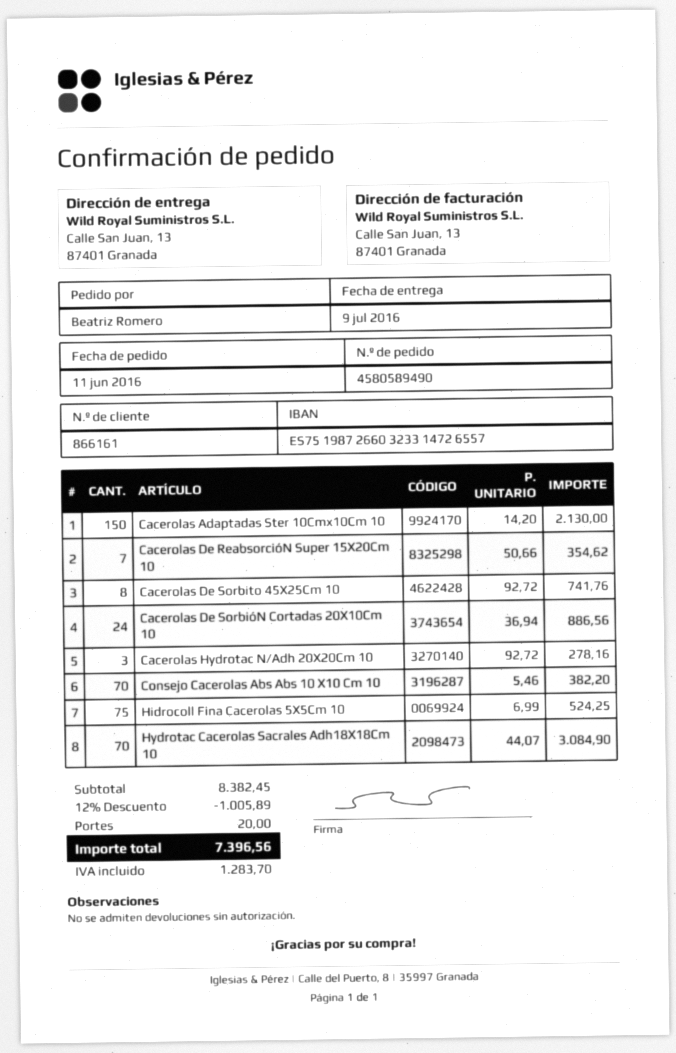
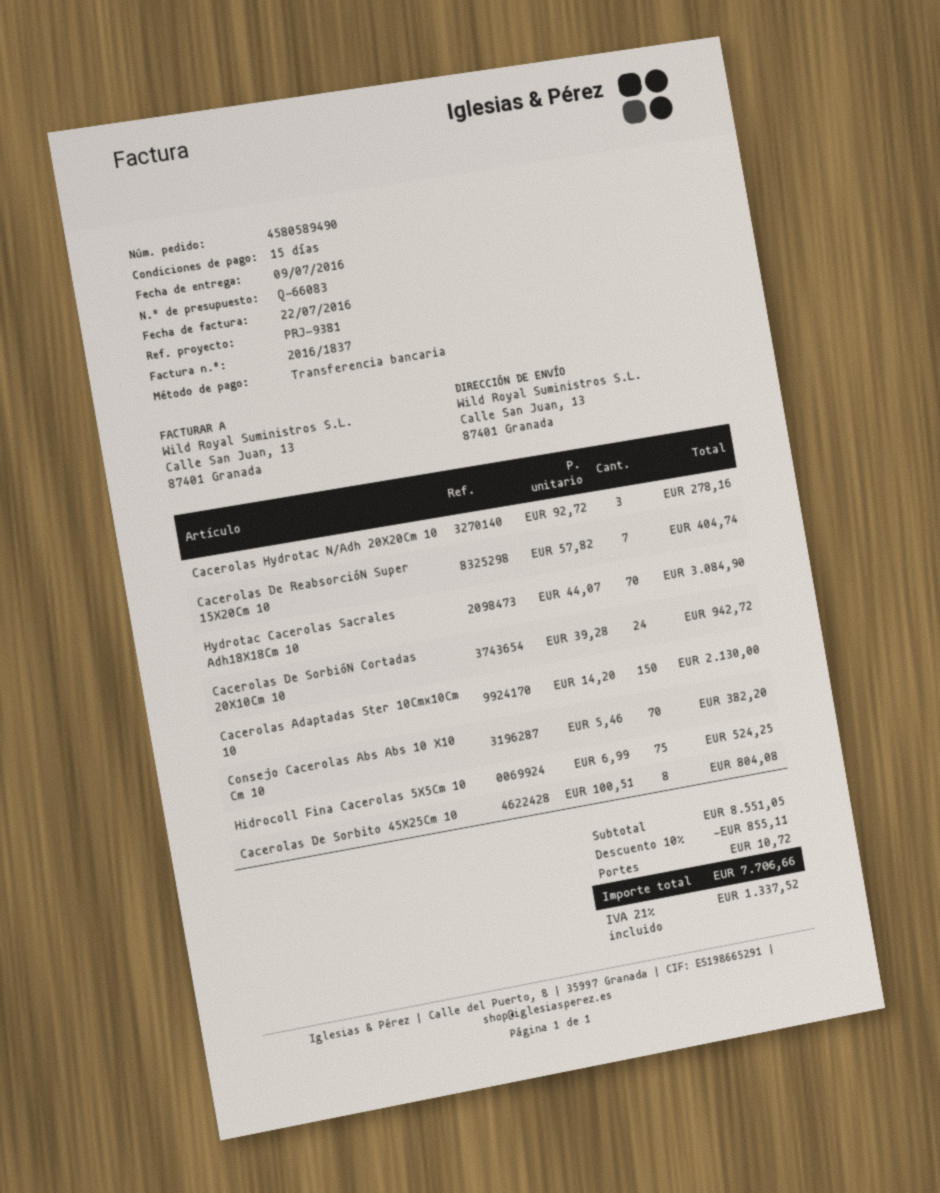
Cacerolas De ReabsorcióN Super 15X20Cm 10: 7 x 50.66 = 354.62 -> 7 x 57.82 = 404.74
Cacerolas De Sorbito 45X25Cm 10: 8 x 92.72 = 741.76 -> 8 x 100.51 = 804.08
Cacerolas De SorbióN Cortadas 20X10Cm 10: 24 x 36.94 = 886.56 -> 24 x 39.28 = 942.72
subtotal: 8382.45 -> 8551.05
discount: 12% = 1005.89 -> 10% = 855.11
shipping: 20.00 -> 10.72
tax: 1283.70 -> 1337.52
total: 7396.56 -> 7706.66

